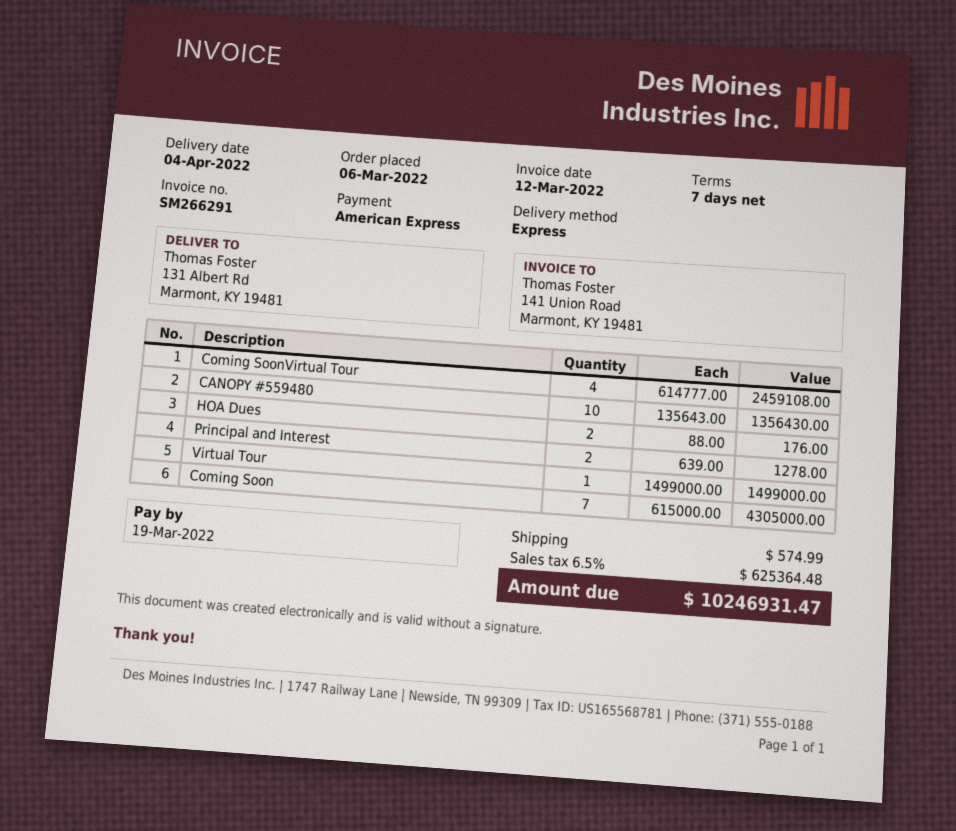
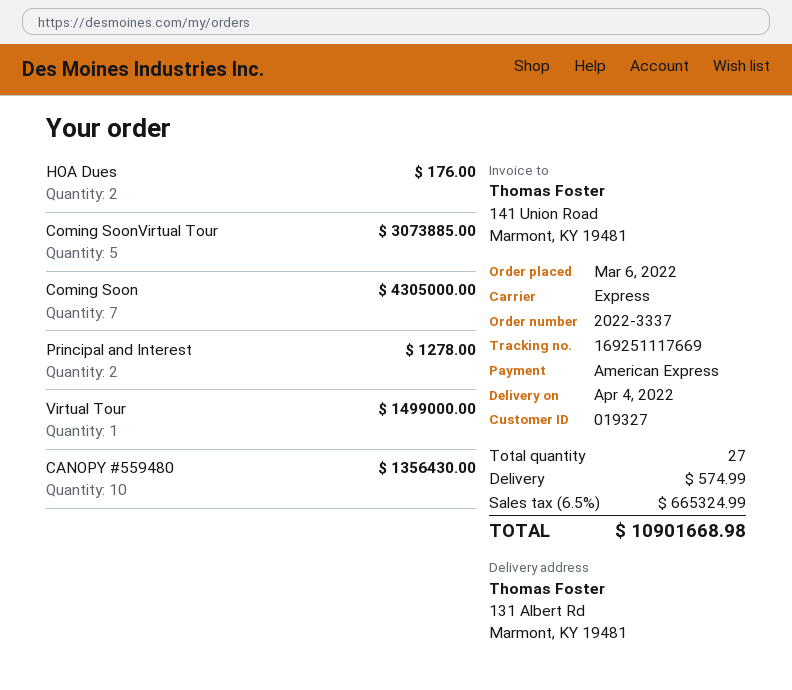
Coming SoonVirtual Tour: 4 for 2459108.00 -> 5 for 3073885.00
tax: 6.5% = 625364.48 -> 6.5% = 665324.99
total: 10246931.47 -> 10901668.98

